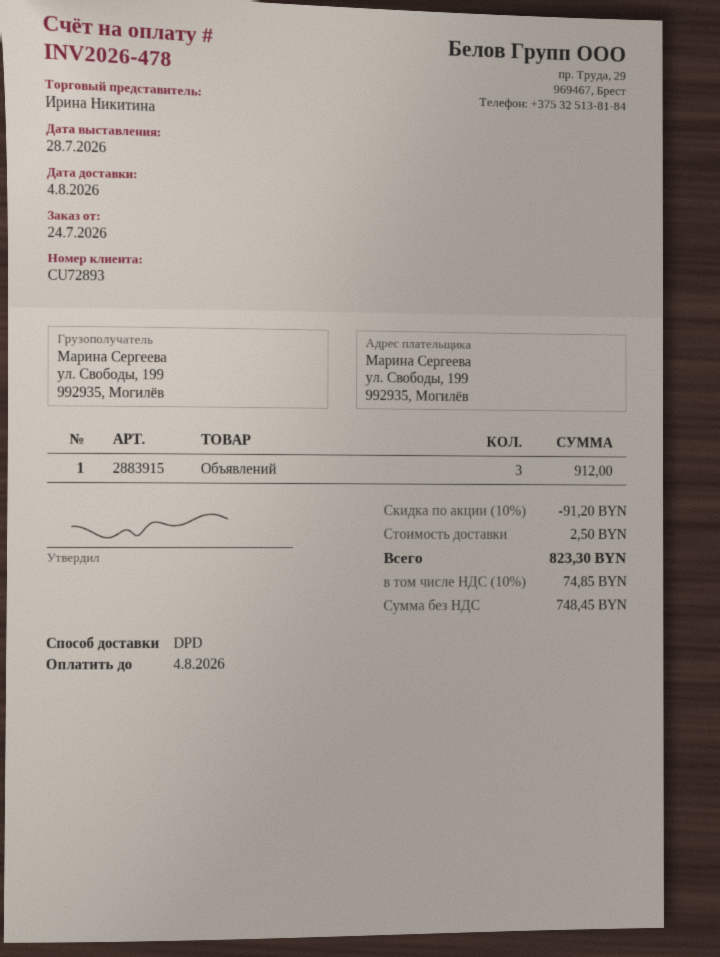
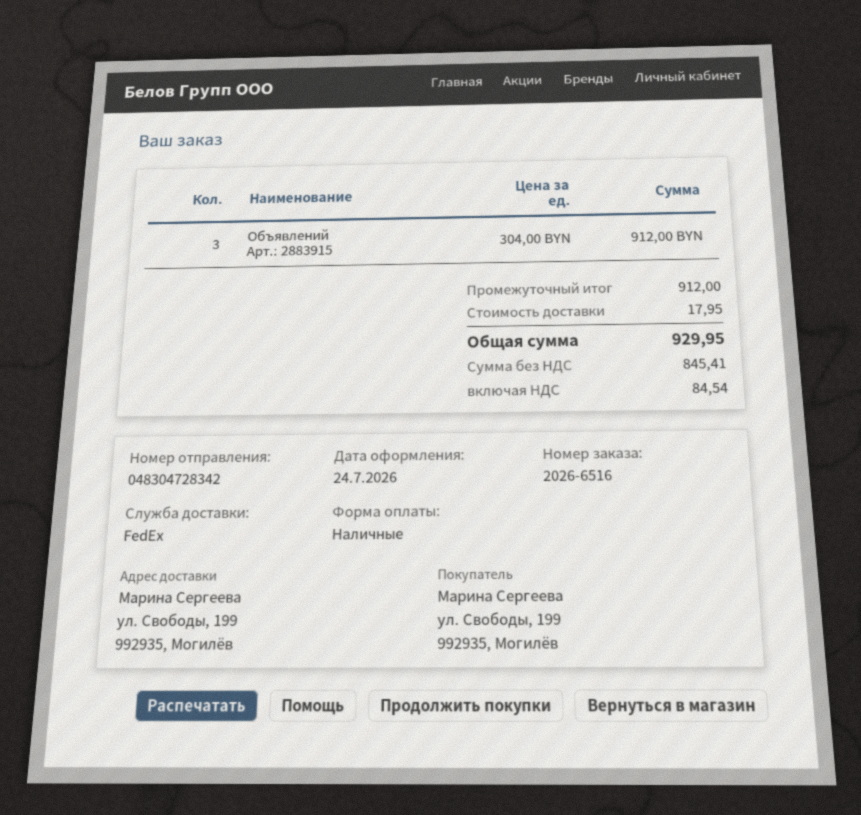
shipping method: DPD -> FedEx
discount: 10% = 91.20 -> none
shipping: 2.50 -> 17.95
net: 748.45 -> 845.41
tax: 74.85 -> 84.54
total: 823.30 -> 929.95

